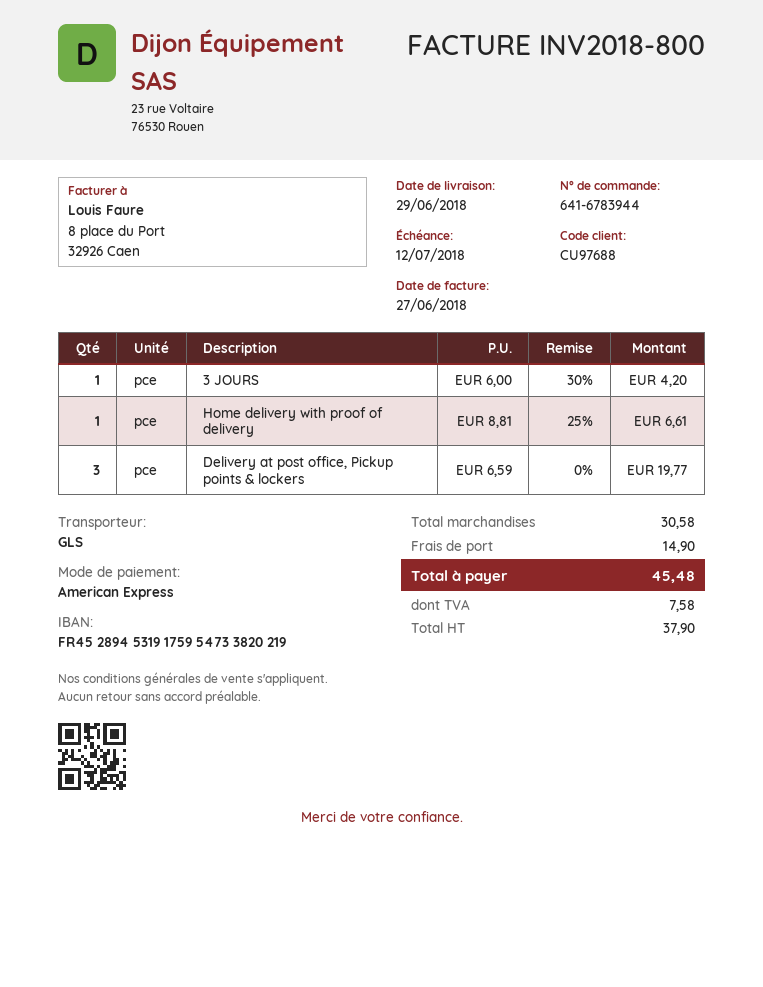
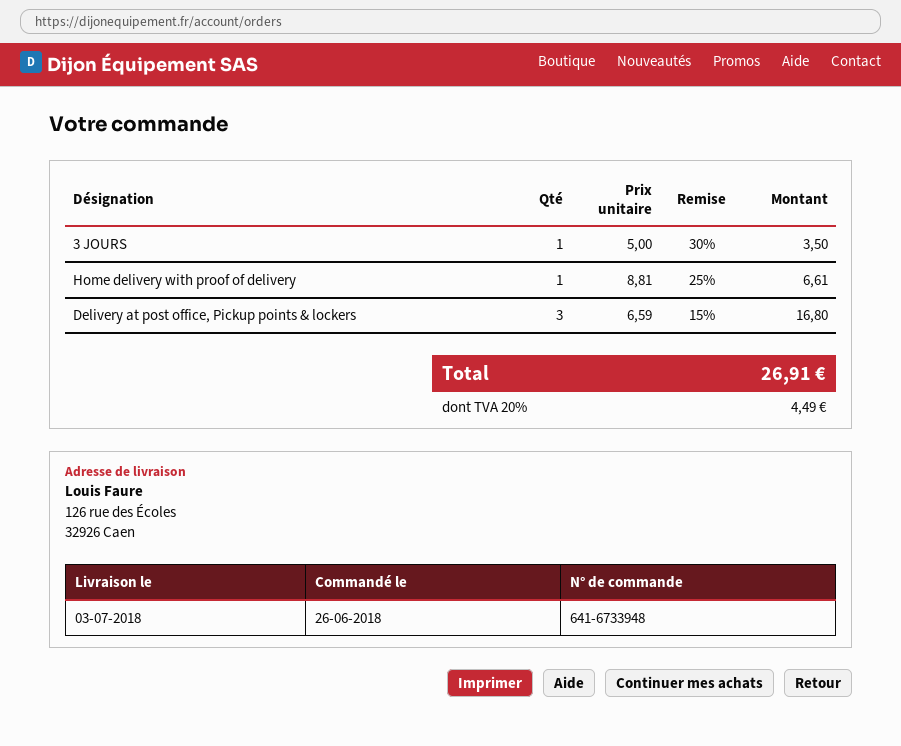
order number: 641-6783944 -> 641-6733948
delivery date: 2018-06-29 -> 2018-07-03
3 JOURS: 1 x 6.00 - 30% = 4.20 -> 1 x 5.00 - 30% = 3.50
Delivery at post office, Pickup points & lockers: 3 x 6.59 = 19.77 -> 3 x 6.59 - 15% = 16.80
shipping: 14.90 -> none
tax: 7.58 -> 4.49
total: 45.48 -> 26.91

